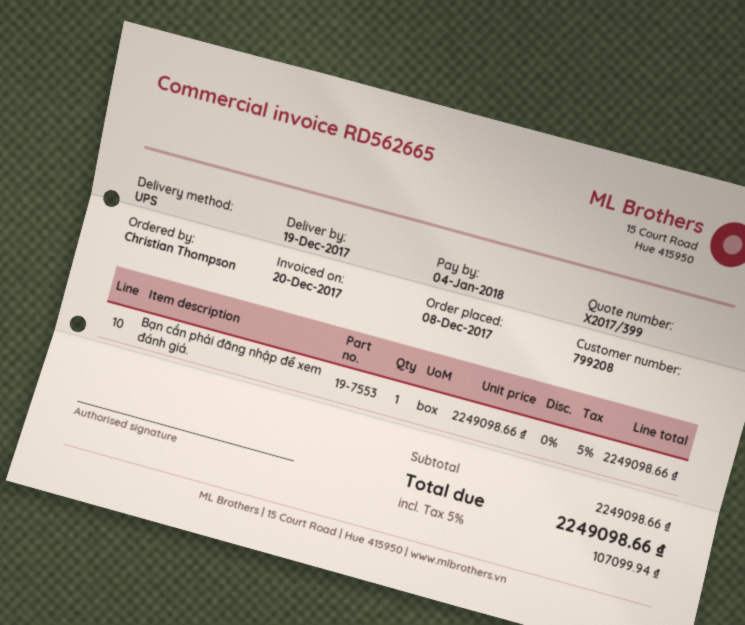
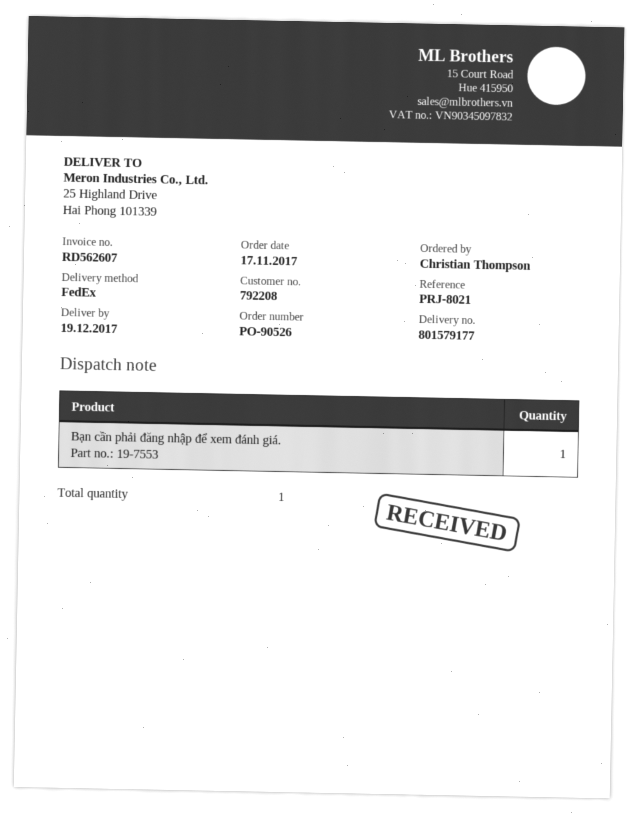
order date: 2017-12-08 -> 2017-11-17
invoice number: RD562665 -> RD562607
customer number: 799208 -> 792208
shipping method: UPS -> FedEx

